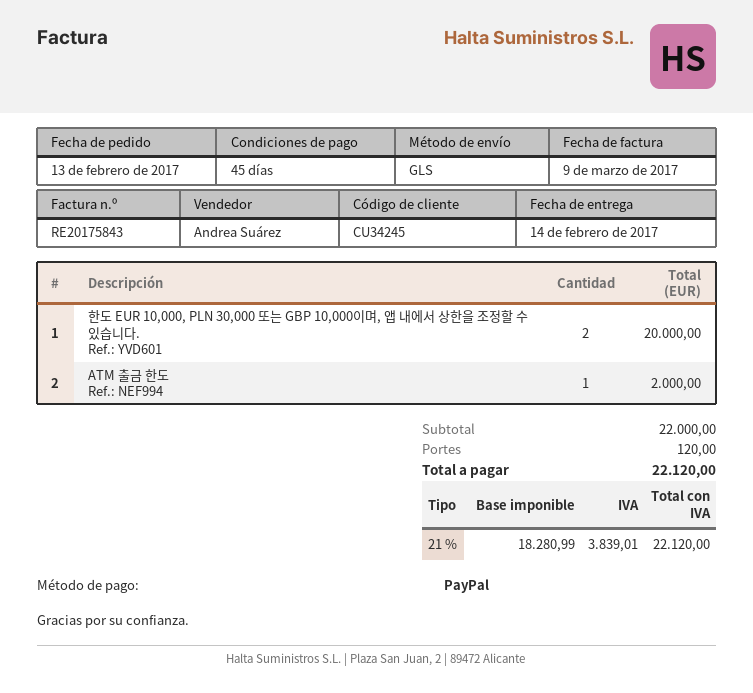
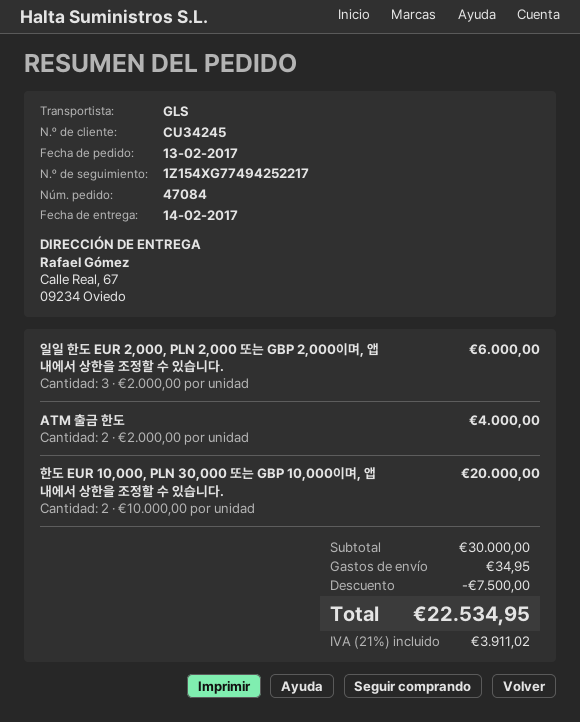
ATM 출금 한도: 1 for 2000.00 -> 2 for 4000.00
일일 한도 EUR 2,000, PLN 2,000 또는 GBP 2,000이며, 앱 내에서 상한을 조정할 수 있습니다.: none -> 3 for 6000.00
subtotal: 22000.00 -> 30000.00
discount: none -> 7500.00
shipping: 120.00 -> 34.95
tax: 21% = 3839.01 -> 21% = 3911.02
total: 22120.00 -> 22534.95

